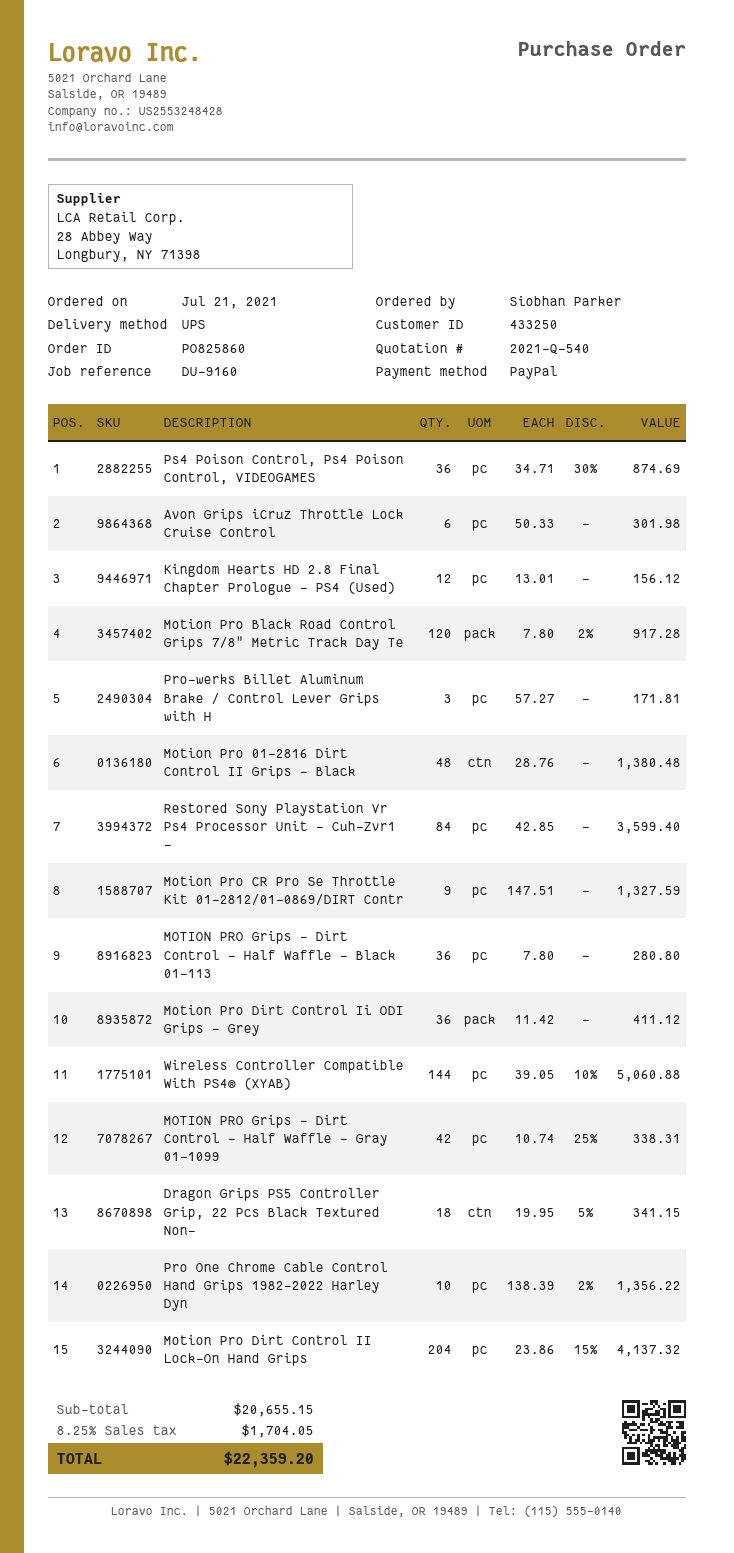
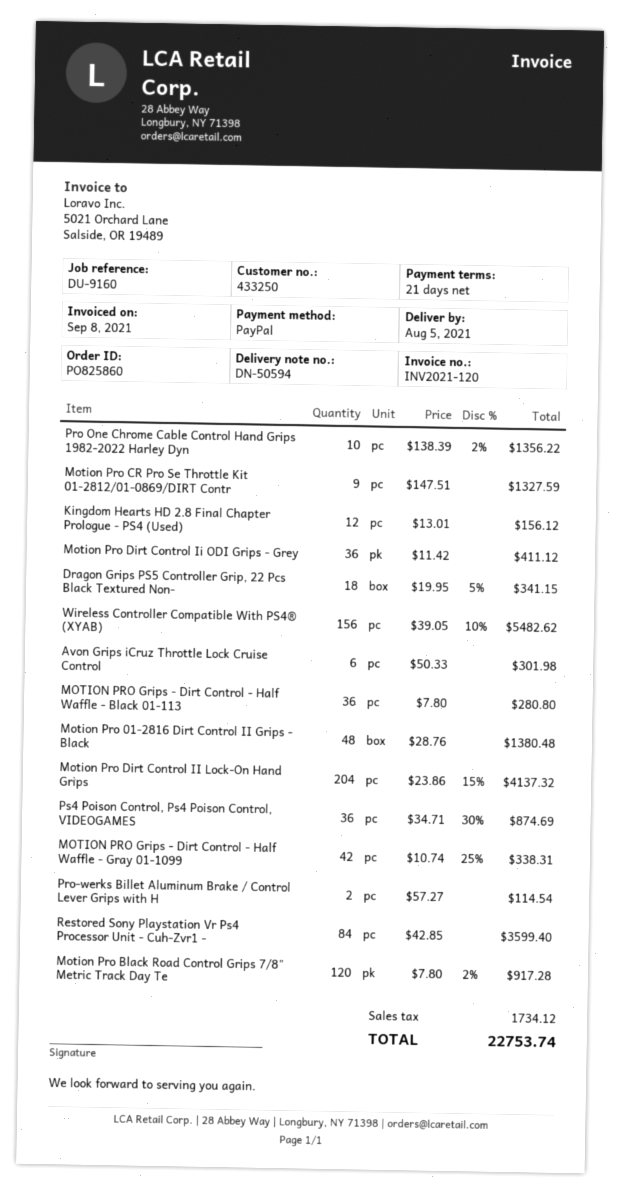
Pro-werks Billet Aluminum Brake / Control Lever Grips with H: 3 x 57.27 = 171.81 -> 2 x 57.27 = 114.54
Wireless Controller Compatible With PS4® (XYAB): 144 x 39.05 - 10% = 5060.88 -> 156 x 39.05 - 10% = 5482.62
tax: 1704.05 -> 1734.12
total: 22359.20 -> 22753.74

